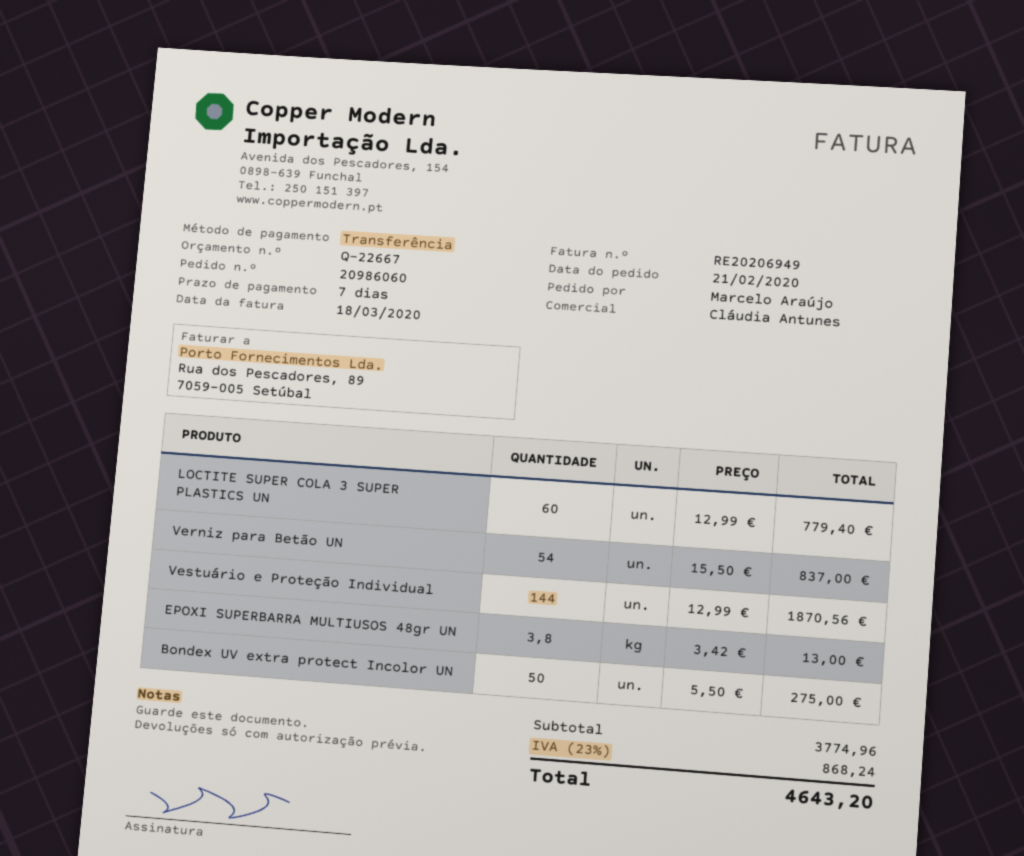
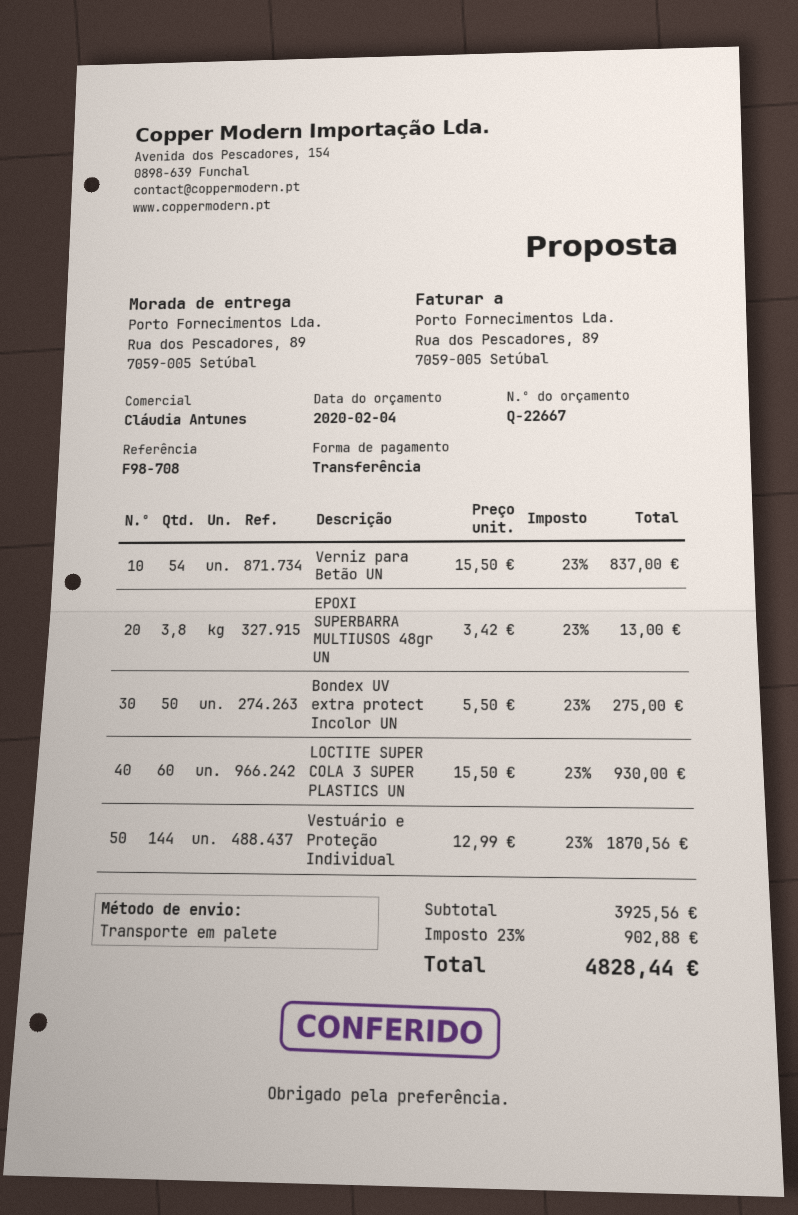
LOCTITE SUPER COLA 3 SUPER PLASTICS UN: 60 x 12.99 = 779.40 -> 60 x 15.50 = 930.00
subtotal: 3774.96 -> 3925.56
tax: 23% = 868.24 -> 23% = 902.88
total: 4643.20 -> 4828.44

